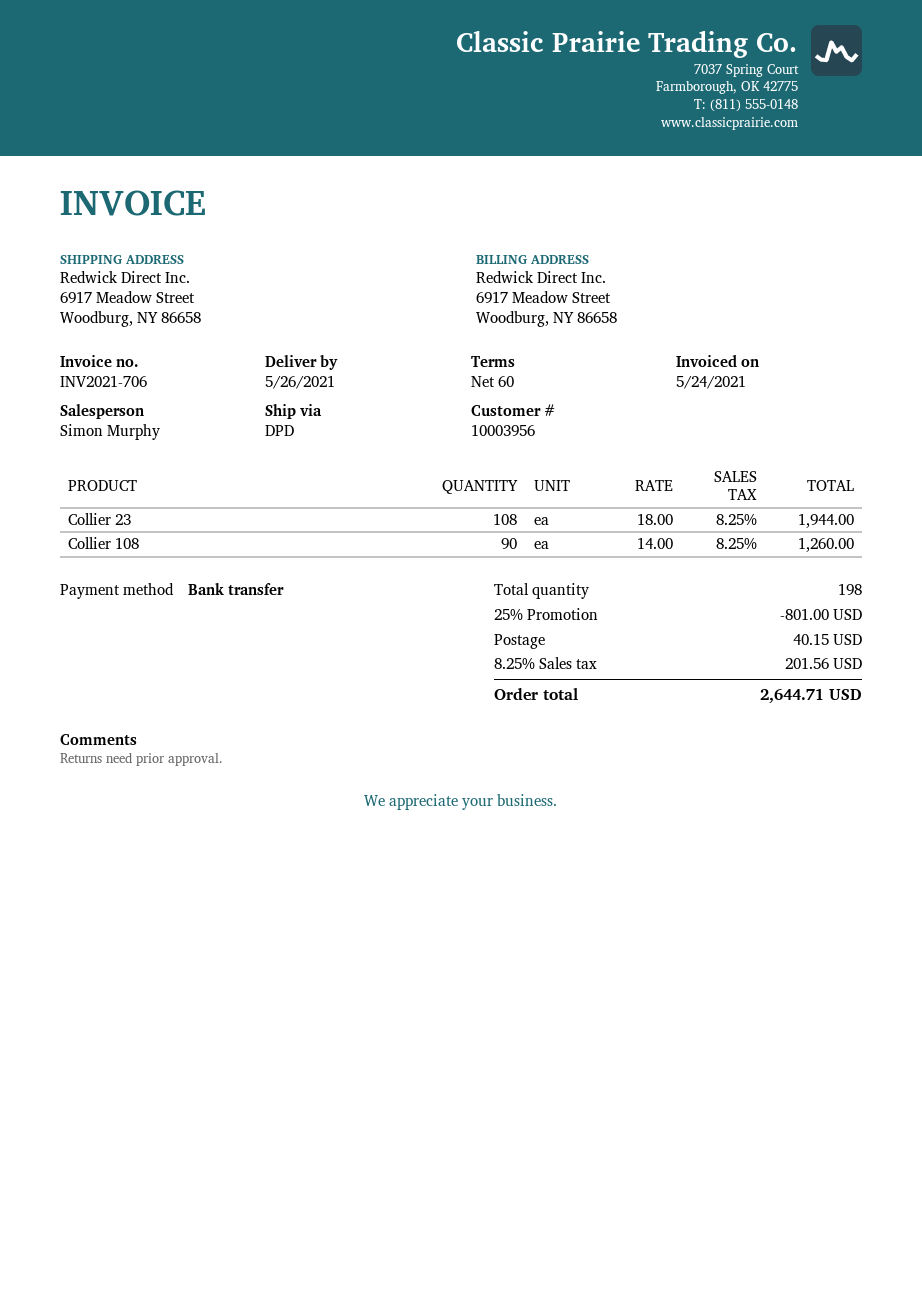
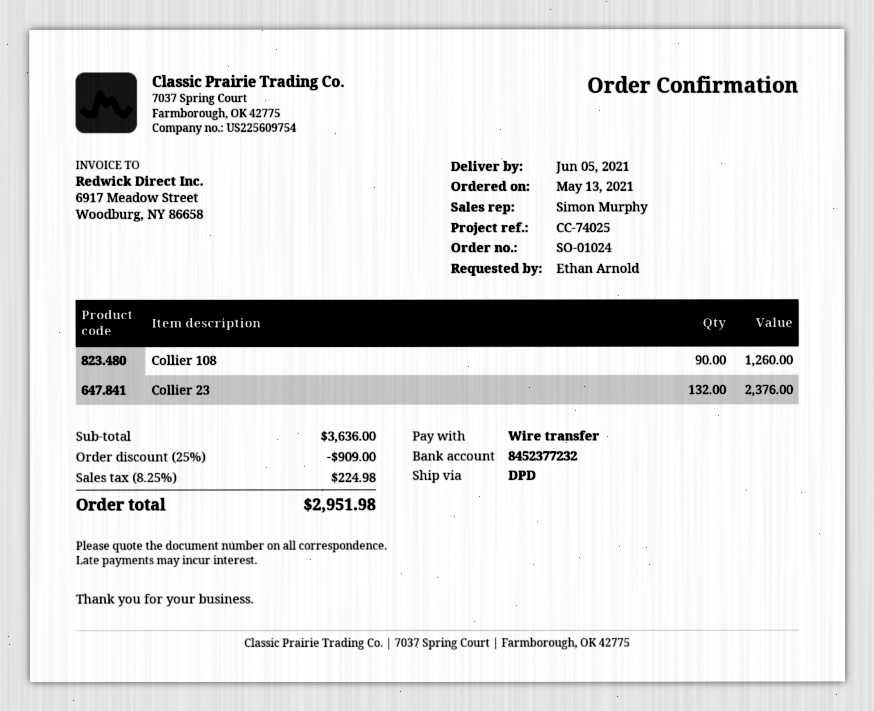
delivery date: 2021-05-26 -> 2021-06-05
Collier 23: 108 for 1944.00 -> 132 for 2376.00
discount: 25% = 801.00 -> 25% = 909.00
shipping: 40.15 -> none
tax: 8.25% = 201.56 -> 8.25% = 224.98
total: 2644.71 -> 2951.98

